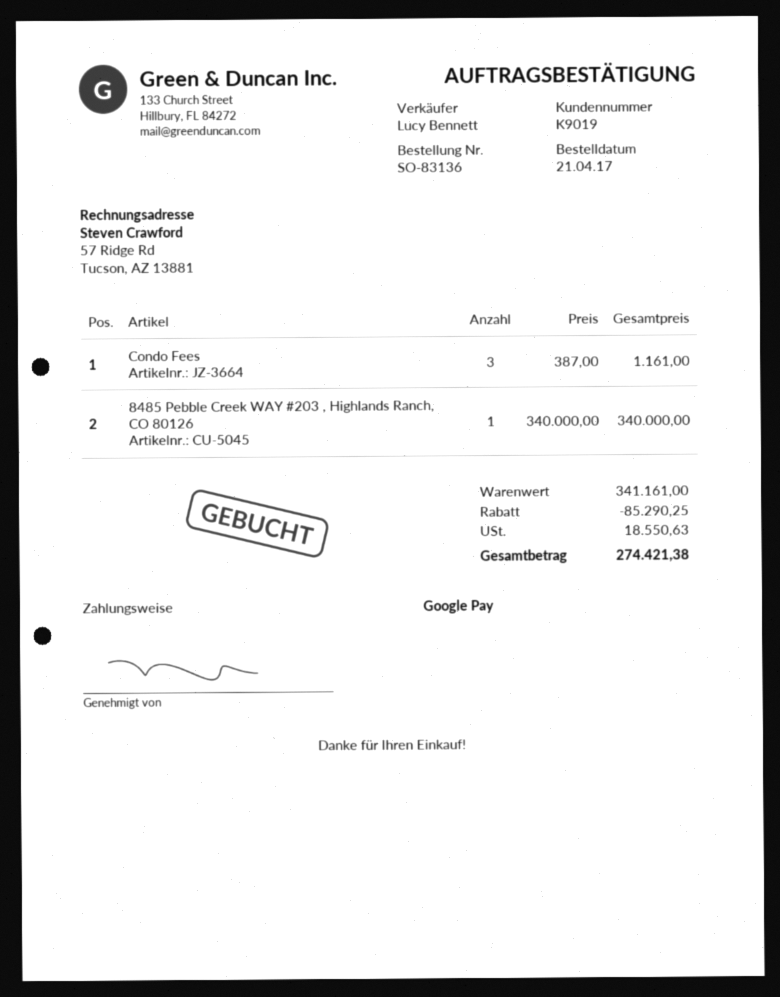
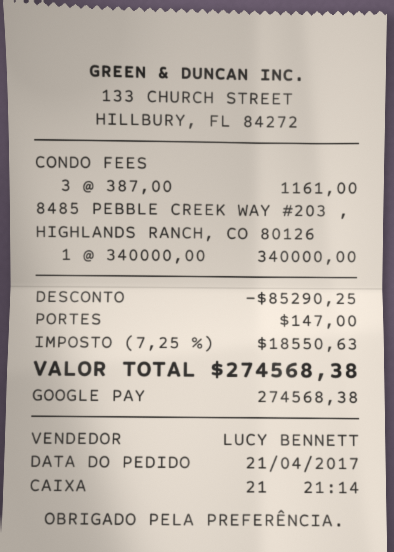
shipping: none -> 147.00
total: 274421.38 -> 274568.38

